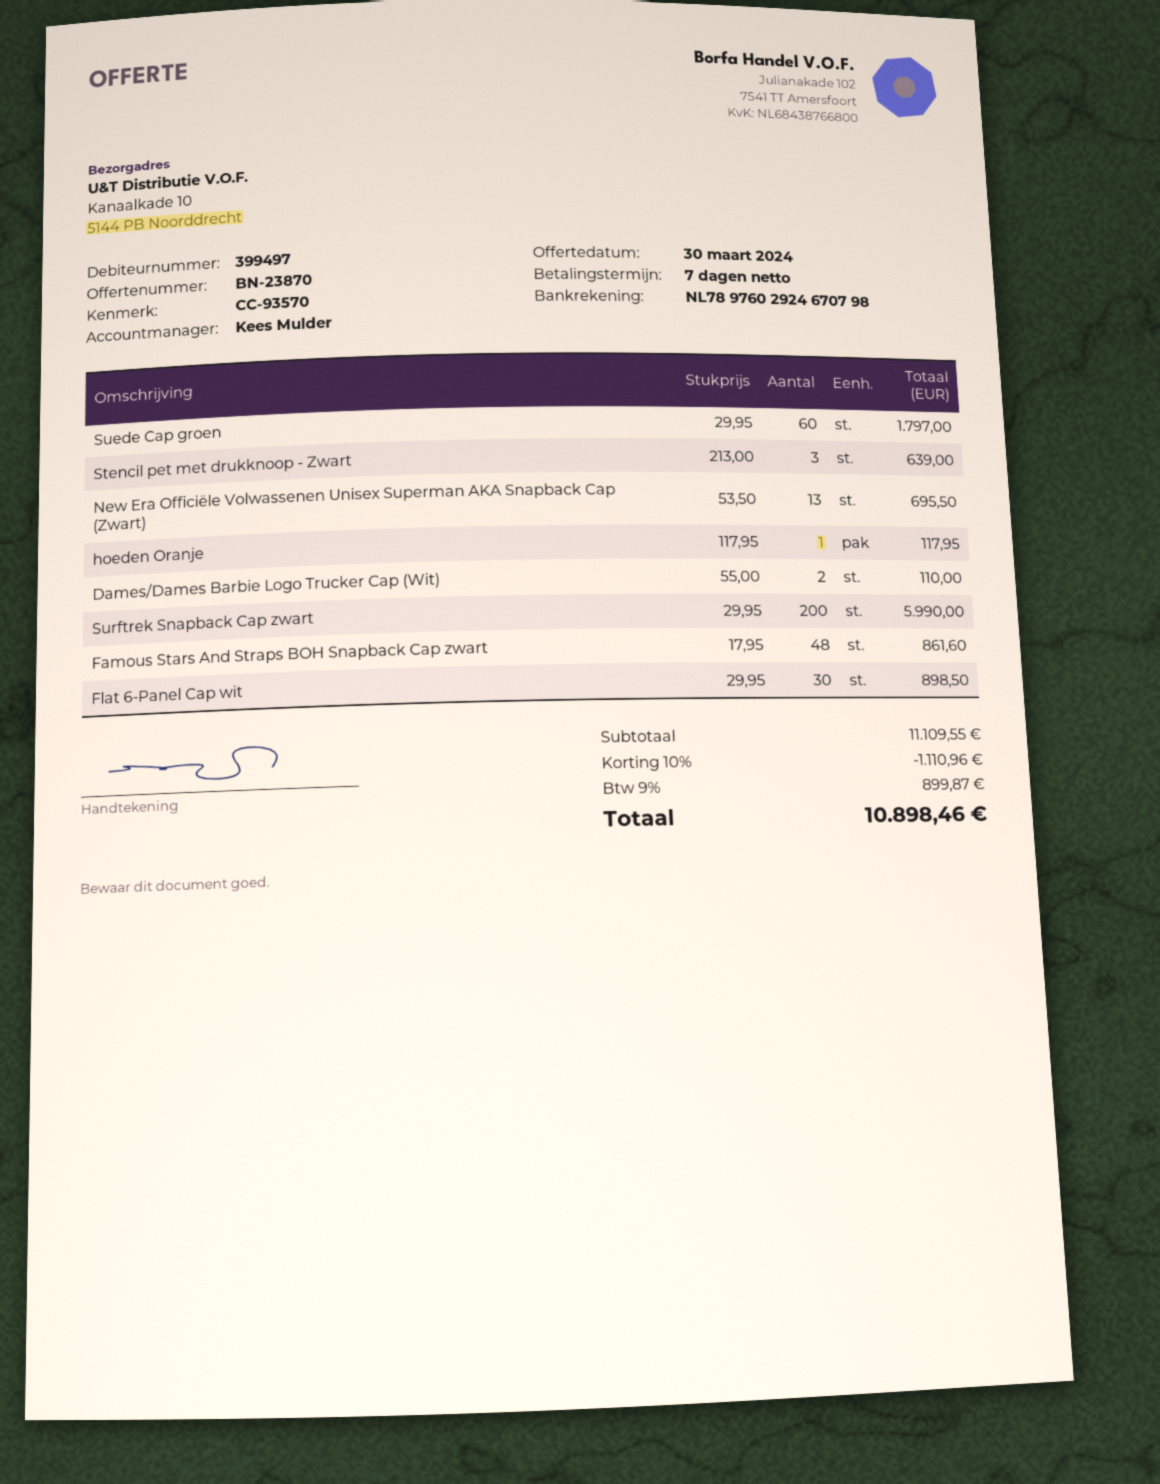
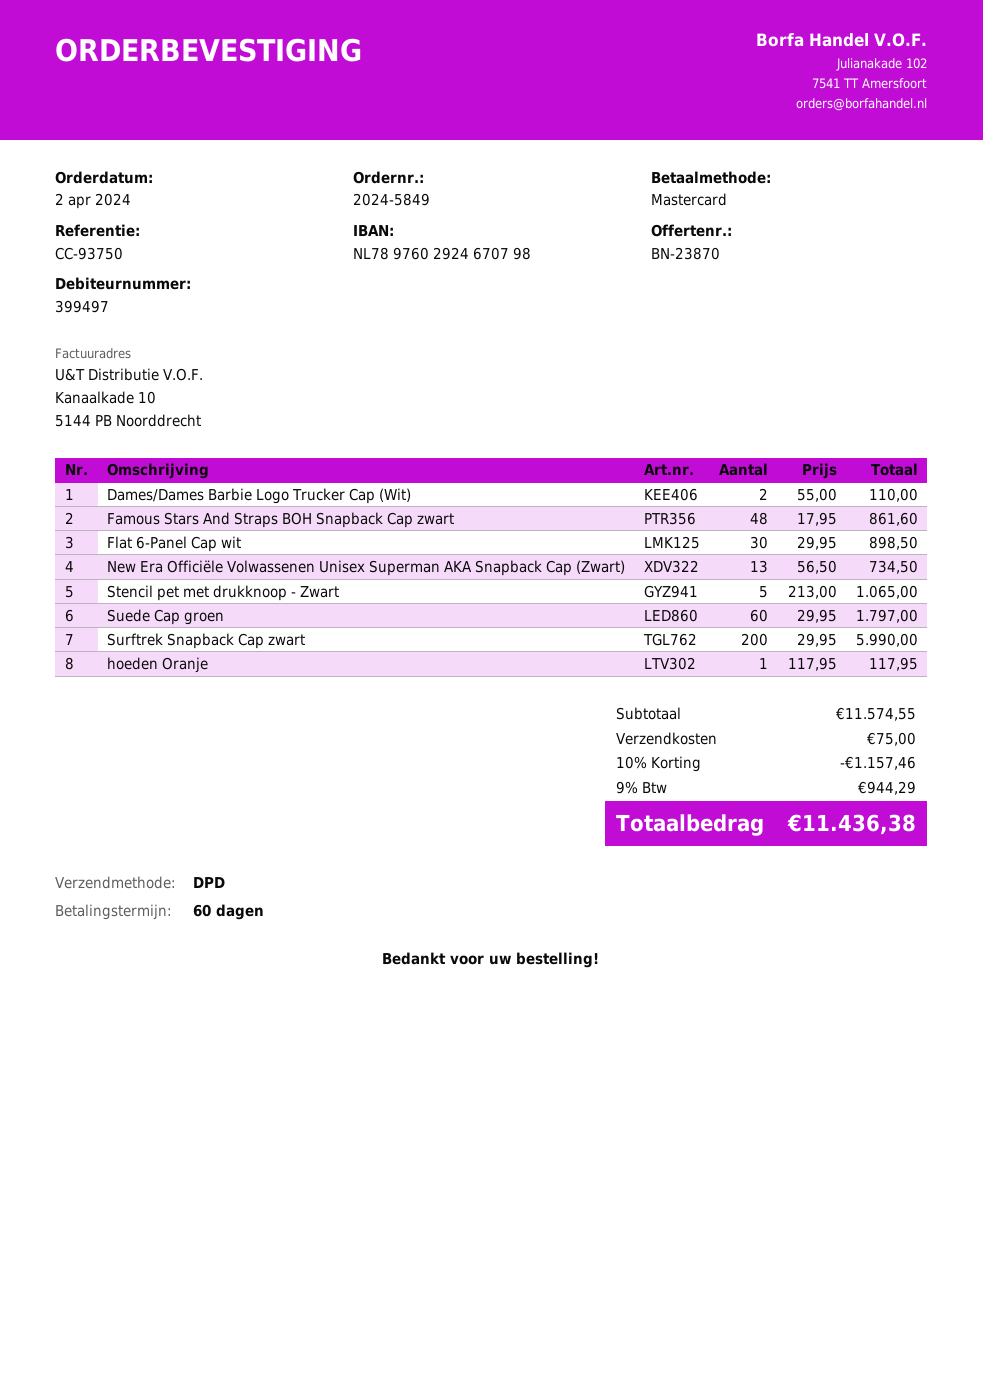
payment terms: 7 days -> 60 days
reference: CC-93570 -> CC-93750
Stencil pet met drukknoop - Zwart: 3 x 213.00 = 639.00 -> 5 x 213.00 = 1065.00
New Era Officiële Volwassenen Unisex Superman AKA Snapback Cap (Zwart): 13 x 53.50 = 695.50 -> 13 x 56.50 = 734.50
subtotal: 11109.55 -> 11574.55
discount: 10% = 1110.96 -> 10% = 1157.46
shipping: none -> 75.00
tax: 9% = 899.87 -> 9% = 944.29
total: 10898.46 -> 11436.38

